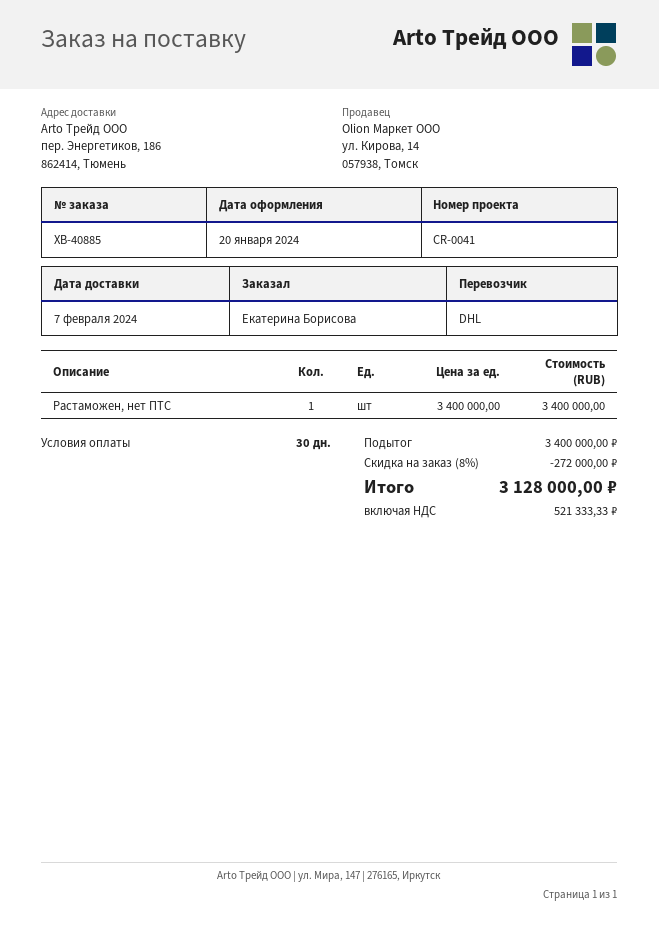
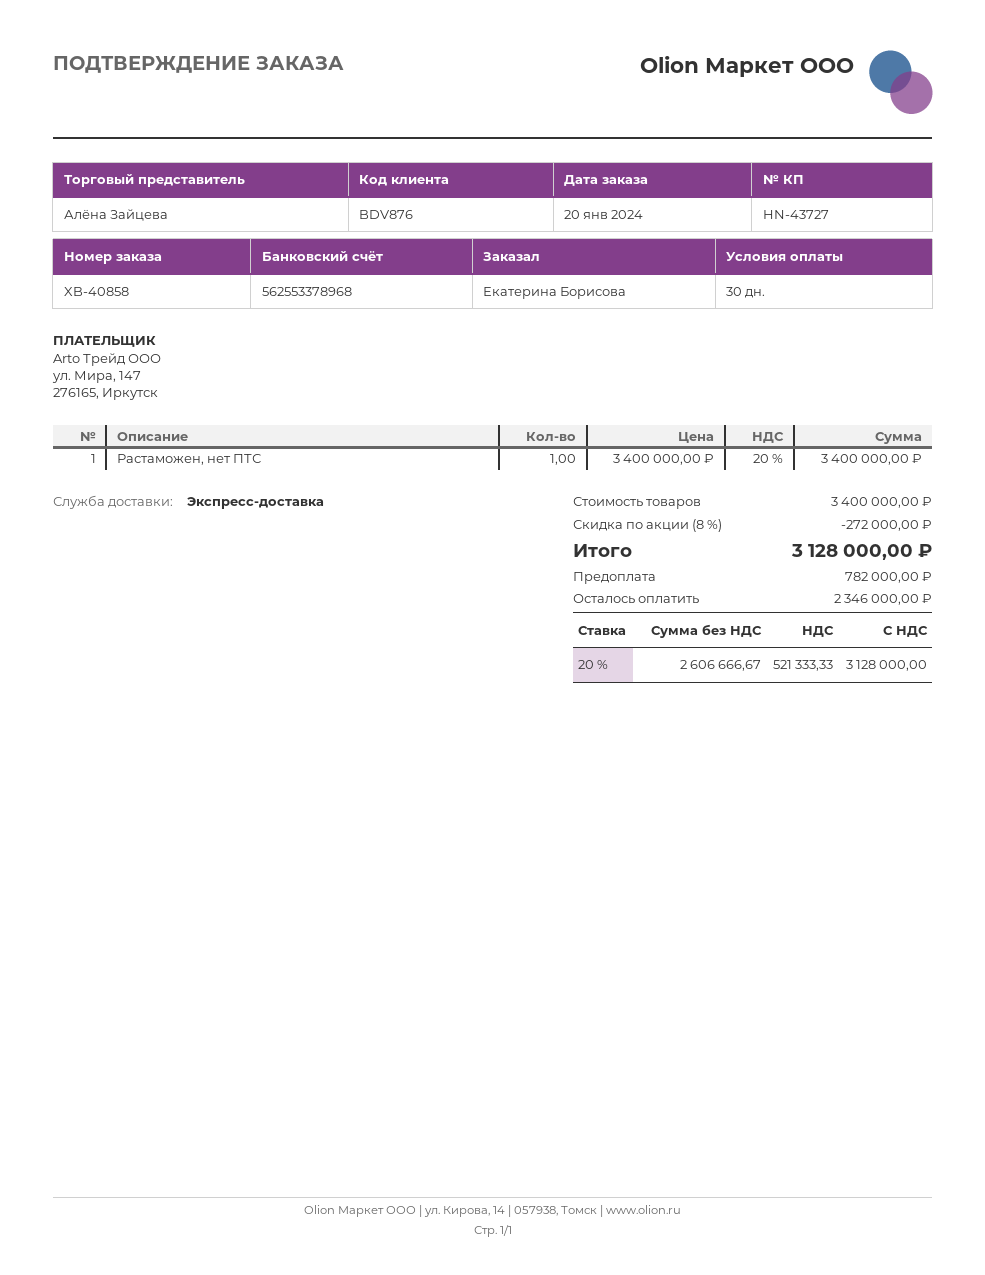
order number: XB-40885 -> XB-40858
shipping method: DHL -> express

